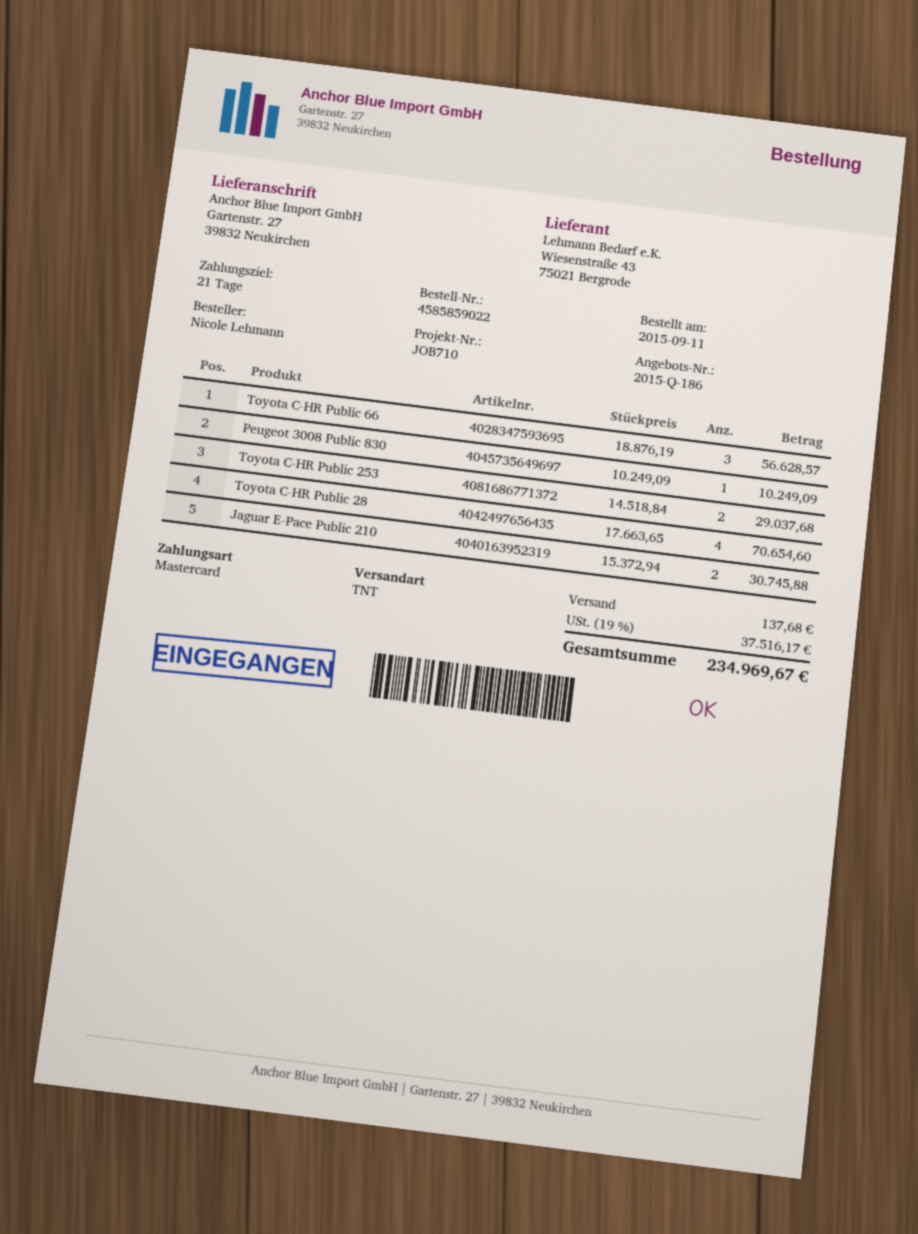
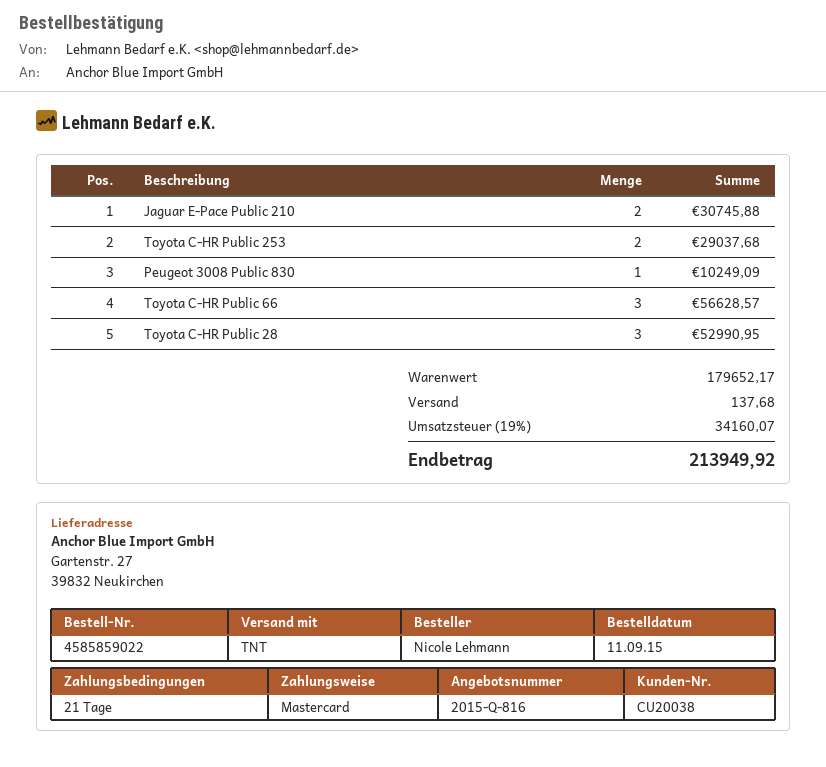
quote number: 2015-Q-186 -> 2015-Q-816
Toyota C-HR Public 28: 4 for 70654.60 -> 3 for 52990.95
tax: 19% = 37516.17 -> 19% = 34160.07
total: 234969.67 -> 213949.92

